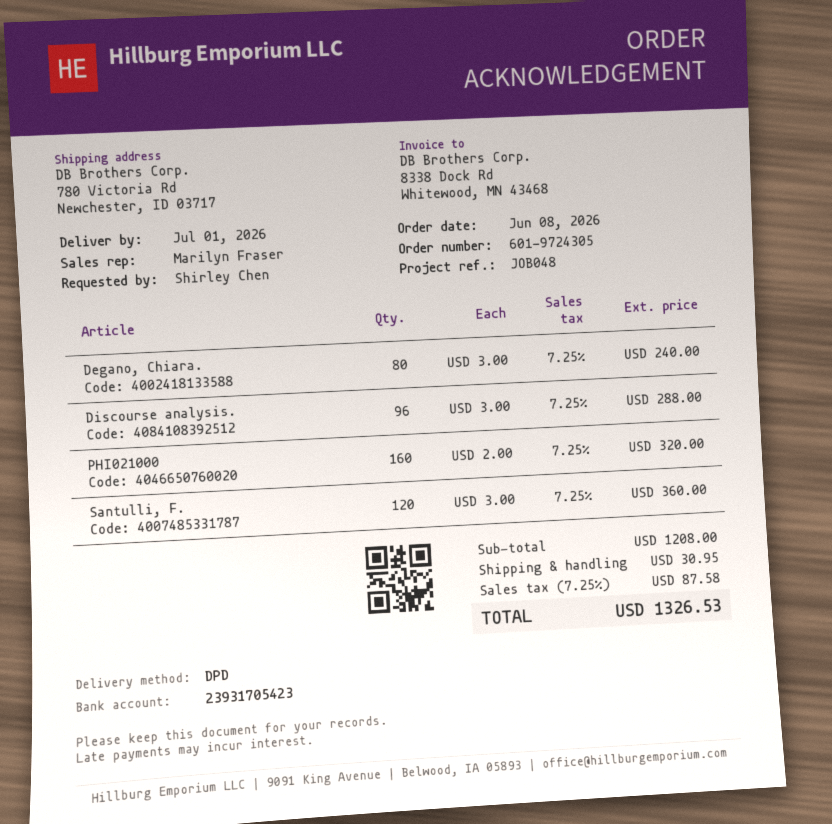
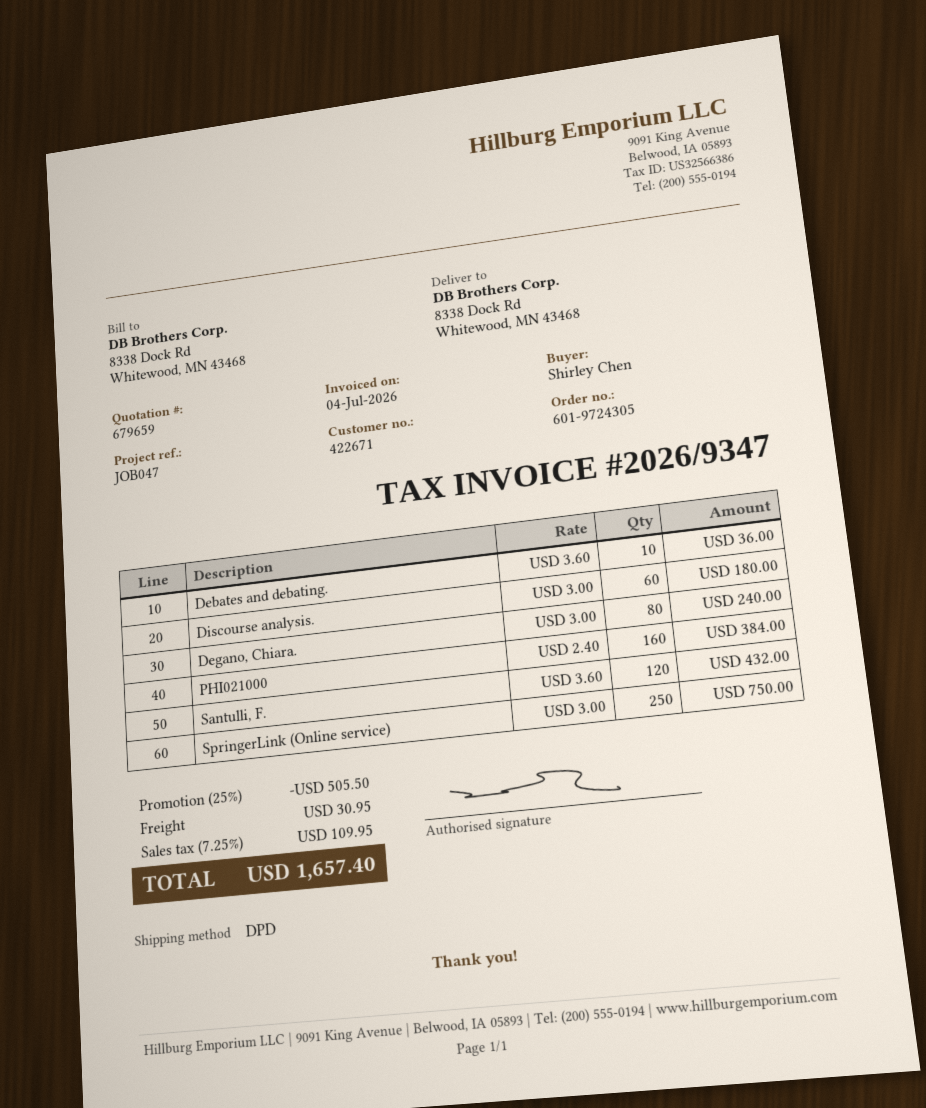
reference: JOB048 -> JOB047
ship to: 780 Victoria Rd, Newchester, ID 03717 -> 8338 Dock Rd, Whitewood, MN 43468
Discourse analysis.: 96 x 3.00 = 288.00 -> 60 x 3.00 = 180.00
PHI021000: 160 x 2.00 = 320.00 -> 160 x 2.40 = 384.00
Santulli, F.: 120 x 3.00 = 360.00 -> 120 x 3.60 = 432.00
Debates and debating.: none -> 10 x 3.60 = 36.00
SpringerLink (Online service): none -> 250 x 3.00 = 750.00
discount: none -> 25% = 505.50
tax: 7.25% = 87.58 -> 7.25% = 109.95
total: 1326.53 -> 1657.40

